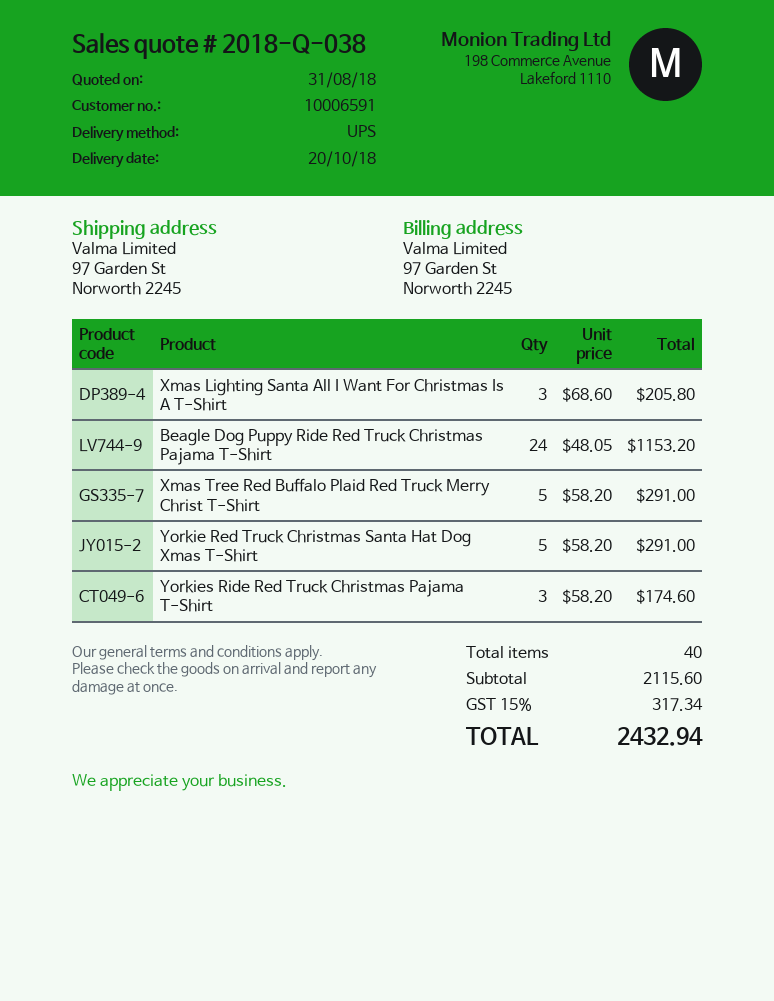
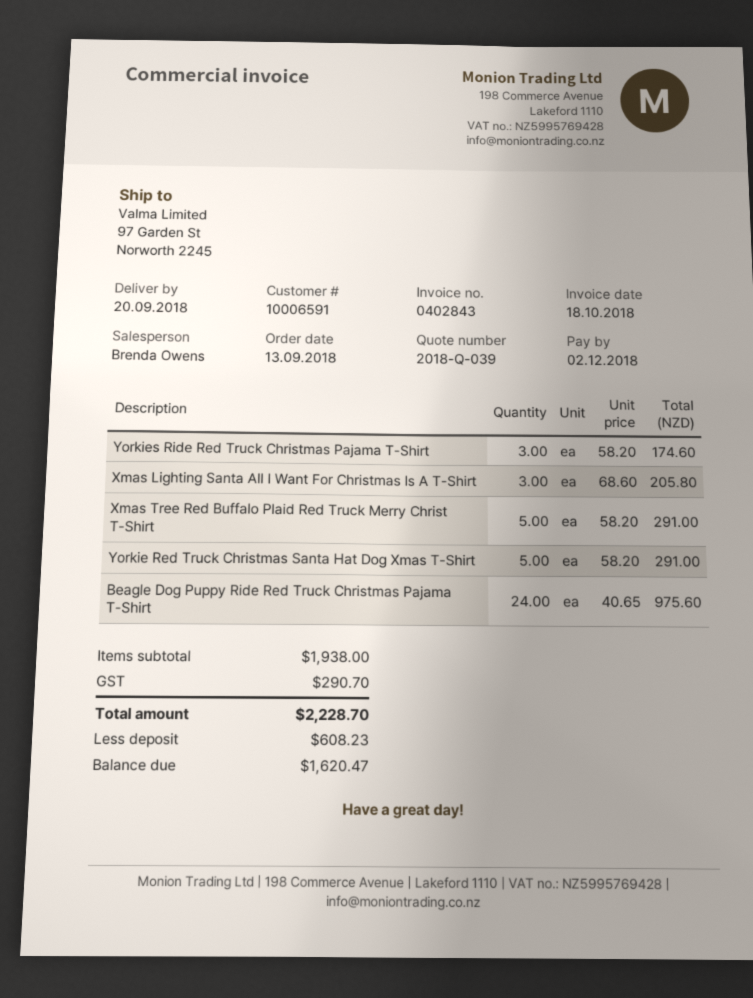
quote number: 2018-Q-038 -> 2018-Q-039
delivery date: 2018-10-20 -> 2018-09-20
Beagle Dog Puppy Ride Red Truck Christmas Pajama T-Shirt: 24 x 48.05 = 1153.20 -> 24 x 40.65 = 975.60
subtotal: 2115.60 -> 1938.00
tax: 317.34 -> 290.70
total: 2432.94 -> 2228.70

